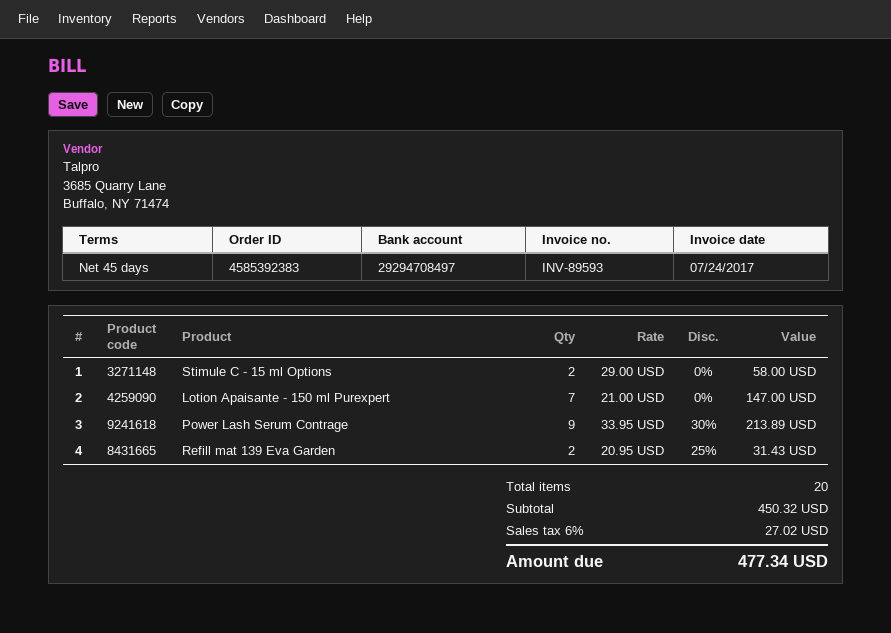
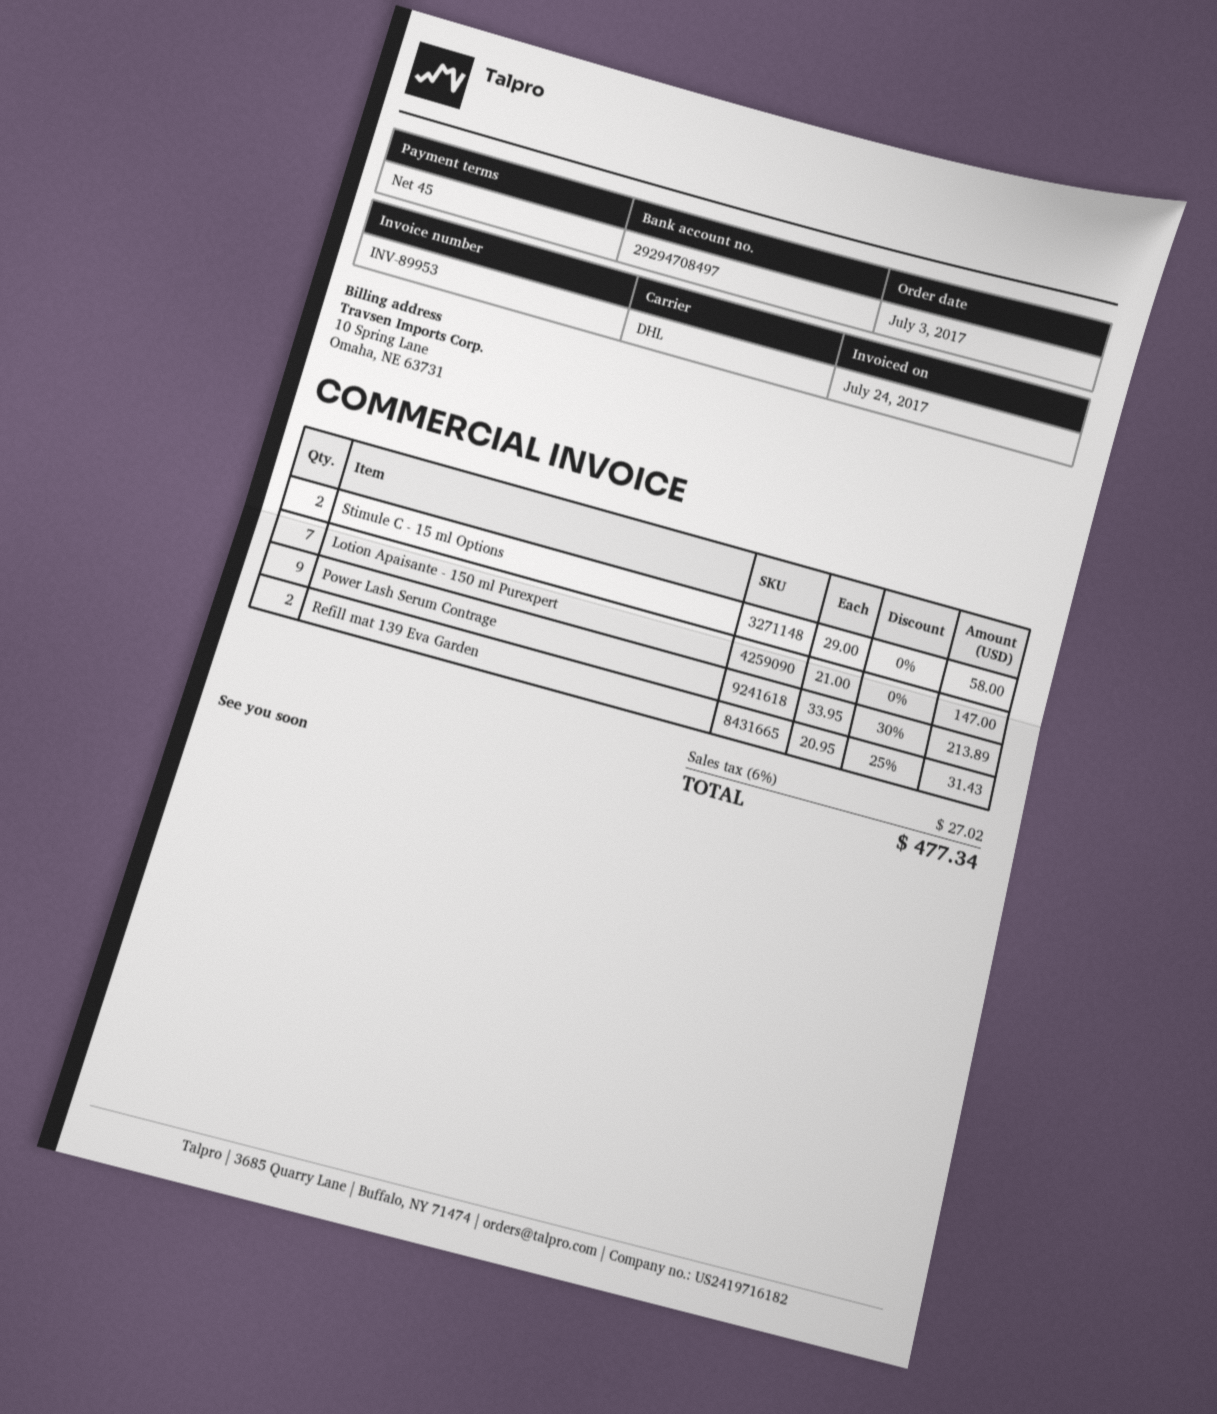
invoice number: INV-89593 -> INV-89953

